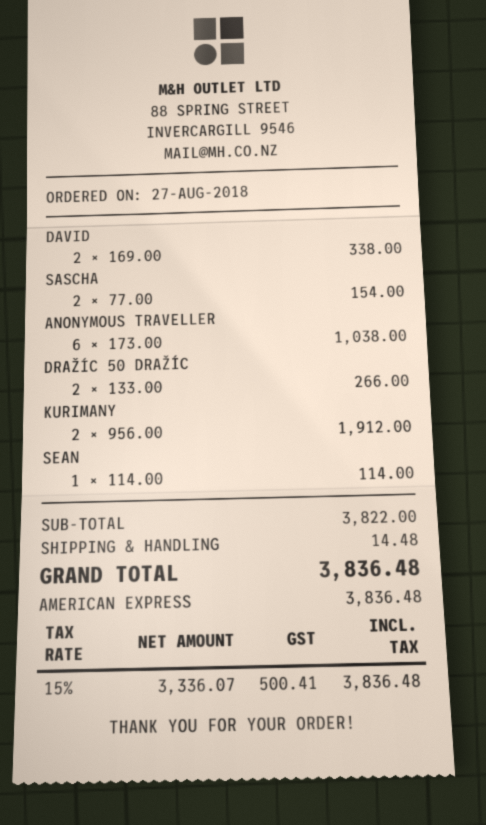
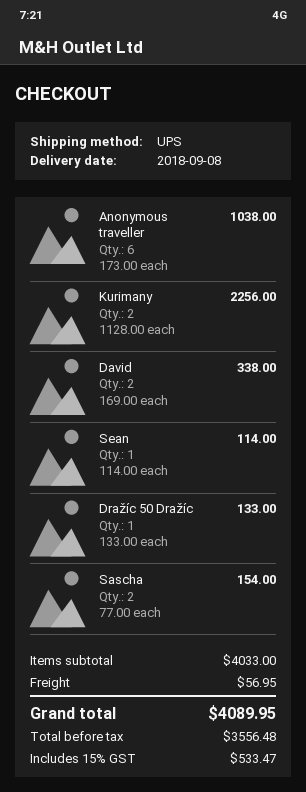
DRAŽÍC 50 DRAŽÍC: 2 x 133.00 = 266.00 -> 1 x 133.00 = 133.00
KURIMANY: 2 x 956.00 = 1912.00 -> 2 x 1128.00 = 2256.00
subtotal: 3822.00 -> 4033.00
shipping: 14.48 -> 56.95
net: 3336.07 -> 3556.48
tax: 15% = 500.41 -> 15% = 533.47
total: 3836.48 -> 4089.95

